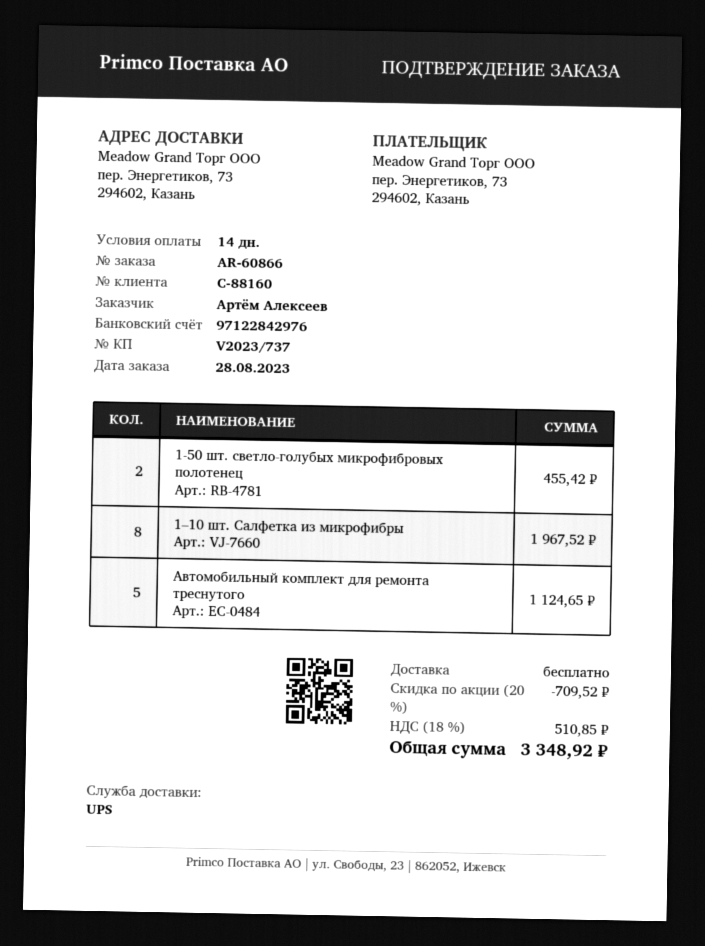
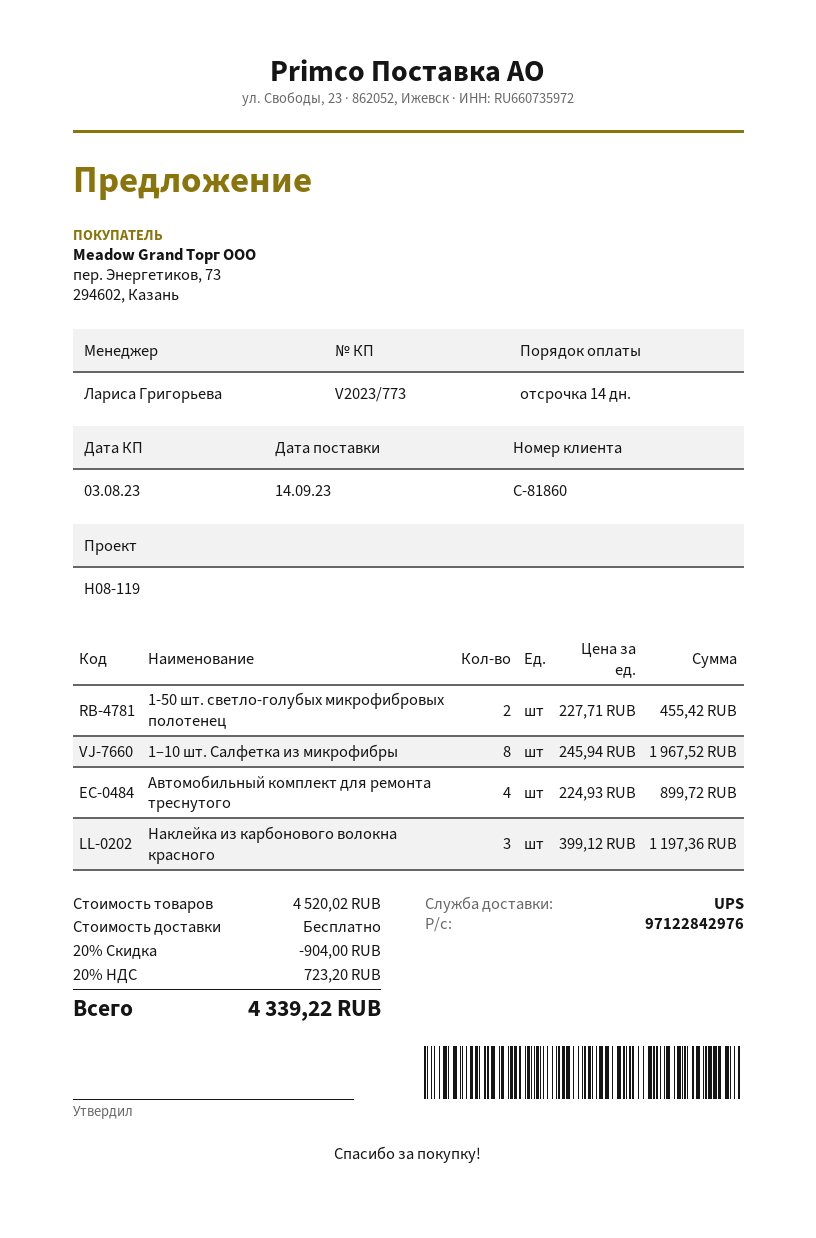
quote number: V2023/737 -> V2023/773
customer number: C-88160 -> C-81860
Автомобильный комплект для ремонта треснутого: 5 for 1124.65 -> 4 for 899.72
Наклейка из карбонового волокна красного: none -> 3 for 1197.36
discount: 20% = 709.52 -> 20% = 904.00
tax: 18% = 510.85 -> 20% = 723.20
total: 3348.92 -> 4339.22

